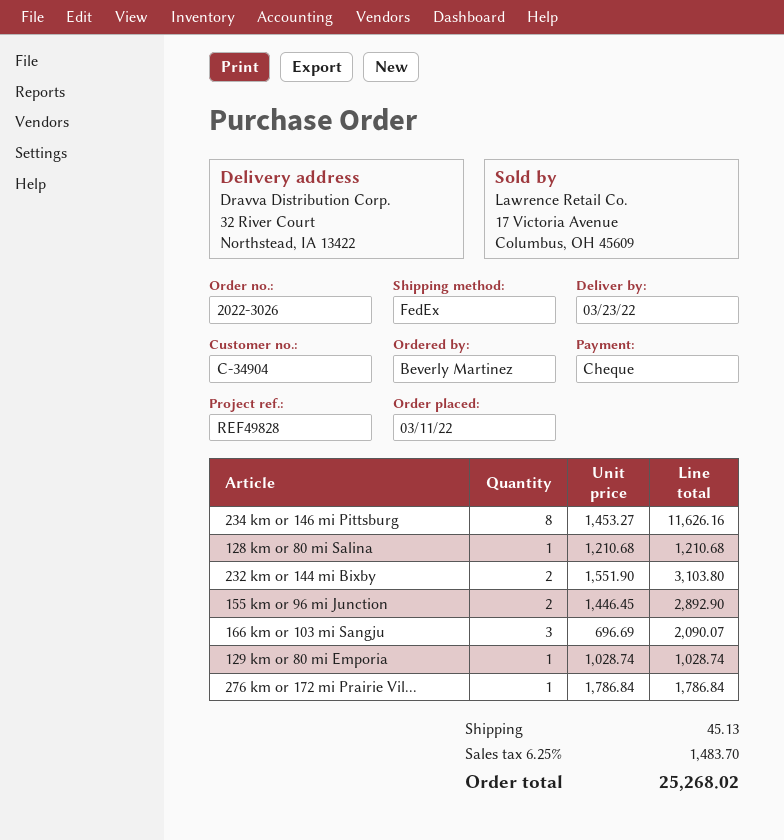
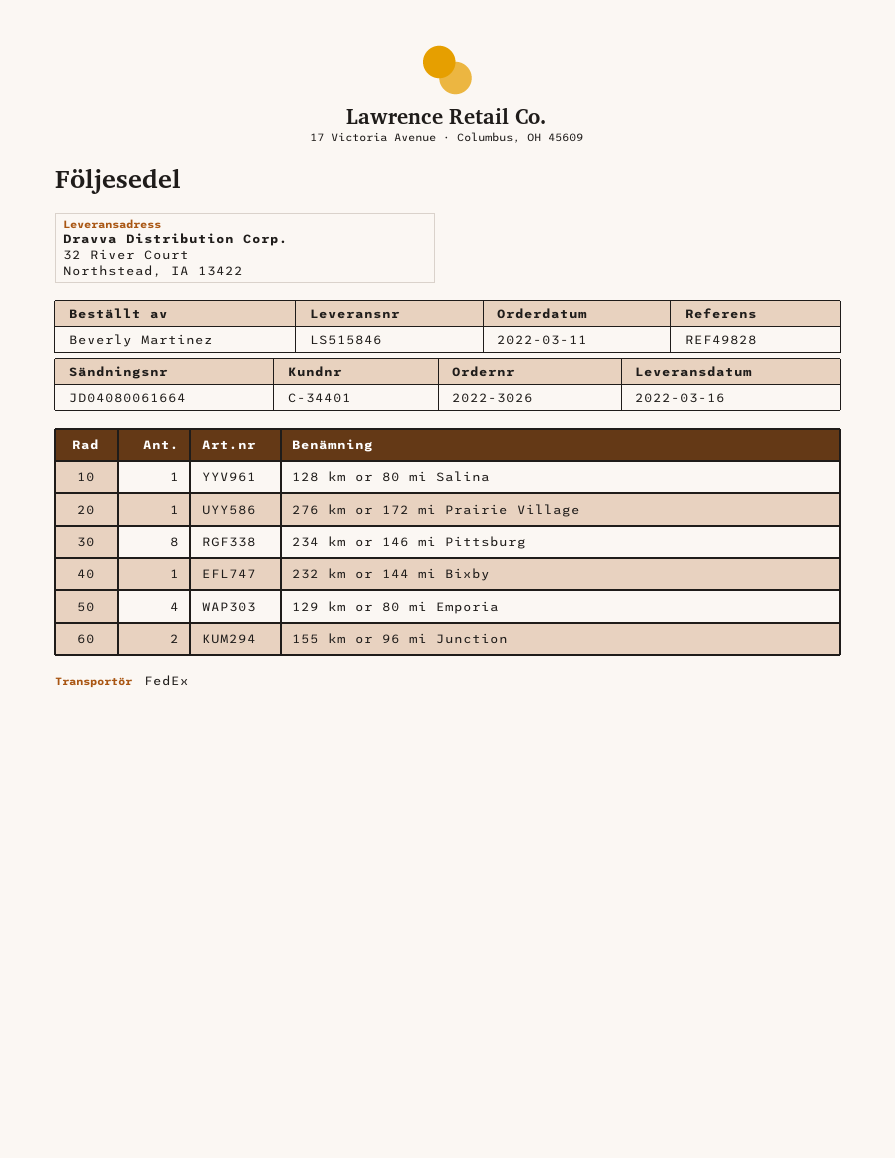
delivery date: 2022-03-23 -> 2022-03-16
customer number: C-34904 -> C-34401
232 km or 144 mi Bixby: 2 -> 1
166 km or 103 mi Sangju: 3 -> none
129 km or 80 mi Emporia: 1 -> 4

